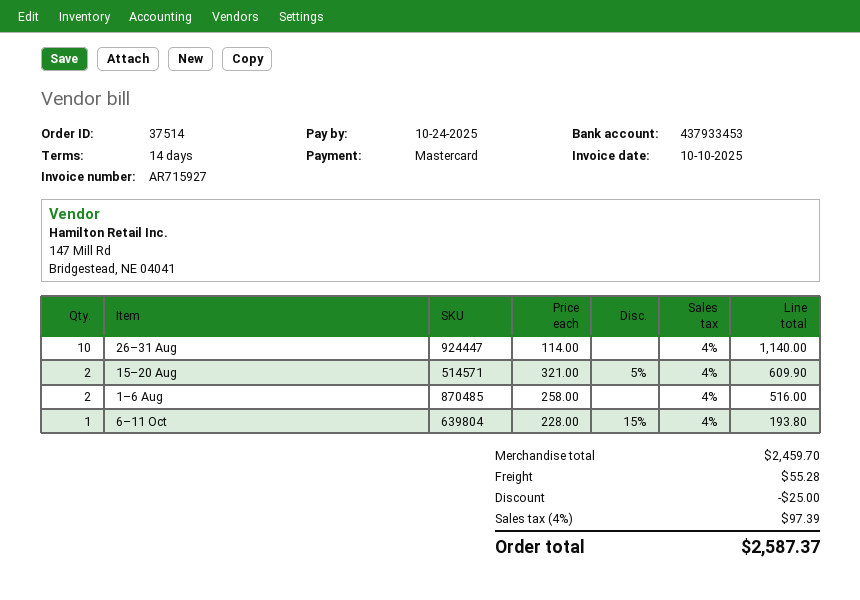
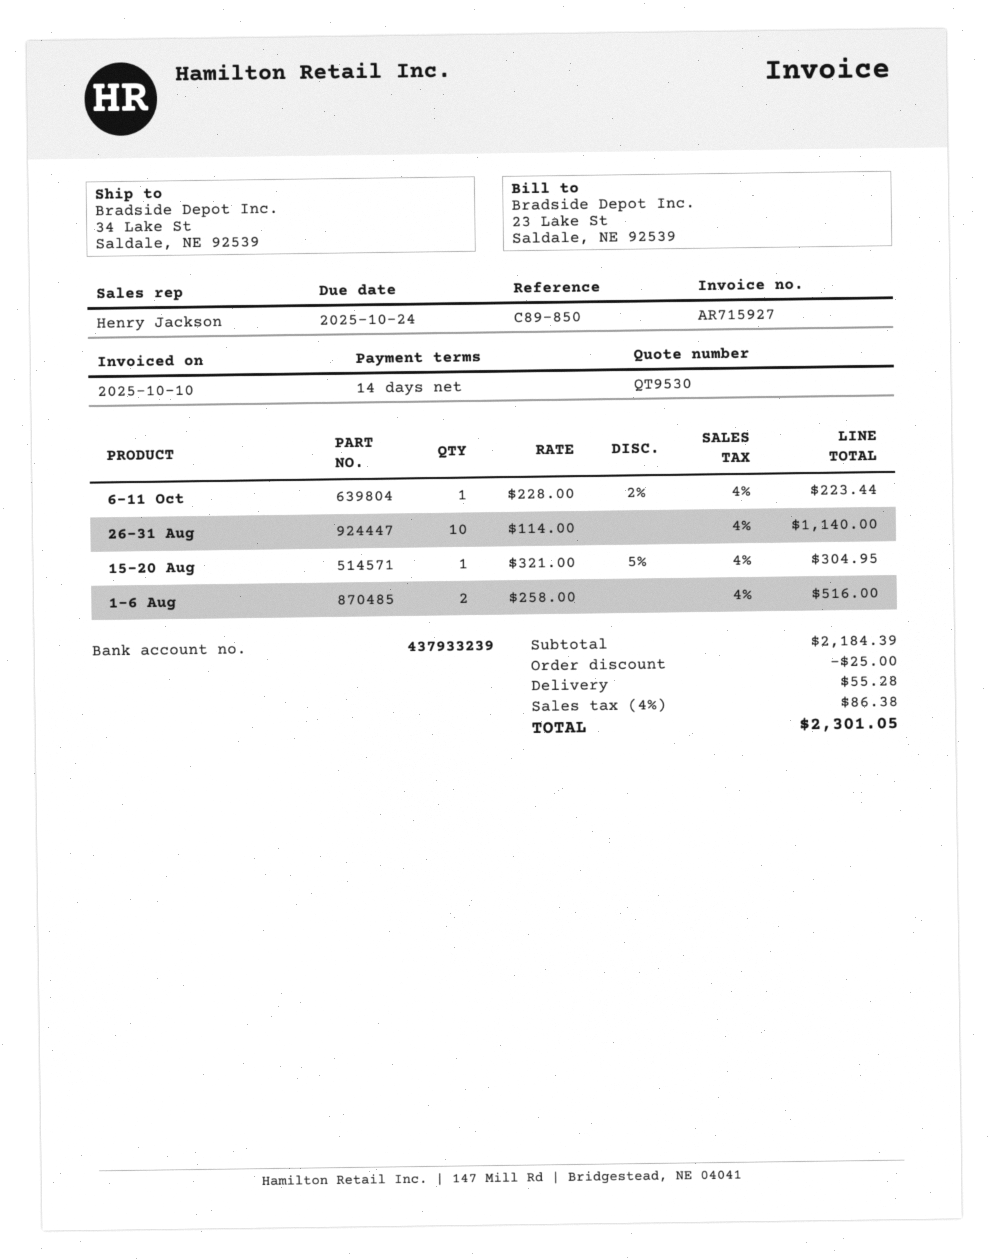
bank account: 437933453 -> 437933239
15–20 Aug: 2 x 321.00 - 5% = 609.90 -> 1 x 321.00 - 5% = 304.95
6–11 Oct: 1 x 228.00 - 15% = 193.80 -> 1 x 228.00 - 2% = 223.44
subtotal: 2459.70 -> 2184.39
tax: 4% = 97.39 -> 4% = 86.38
total: 2587.37 -> 2301.05

